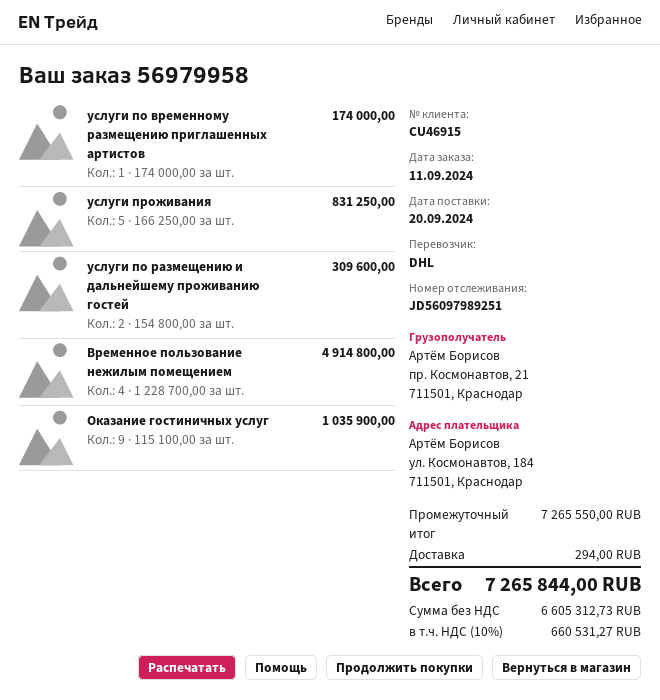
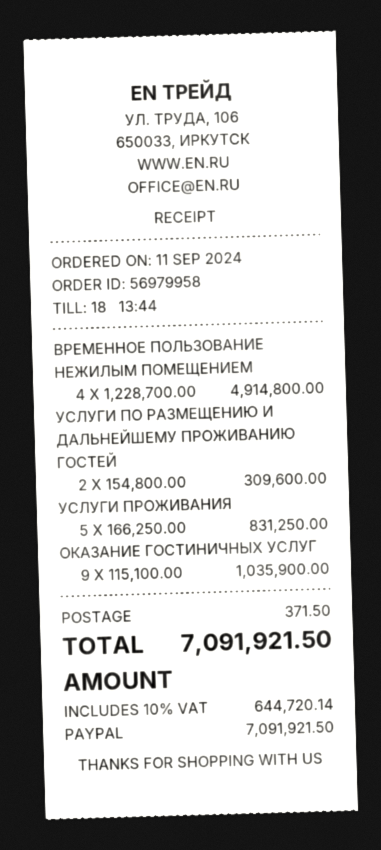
услуги по временному размещению приглашенных артистов: 1 x 174000.00 = 174000.00 -> none
shipping: 294.00 -> 371.50
tax: 10% = 660531.27 -> 10% = 644720.14
total: 7265844.00 -> 7091921.50

